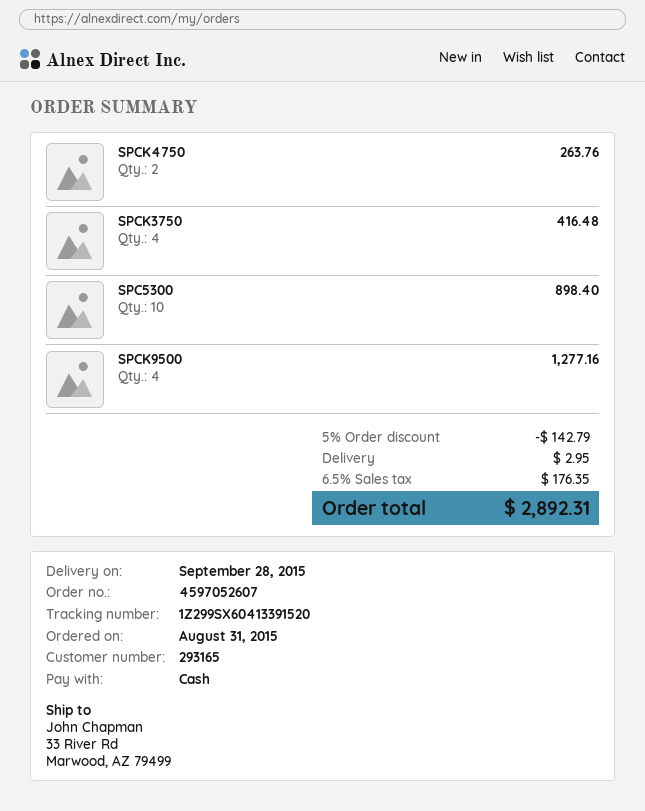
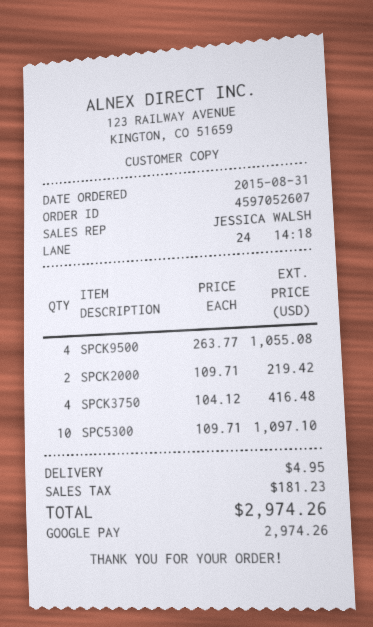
payment method: cash -> Google Pay
SPCK4750: 2 for 263.76 -> none
SPC5300: 10 for 898.40 -> 10 for 1097.10
SPCK9500: 4 for 1277.16 -> 4 for 1055.08
SPCK2000: none -> 2 for 219.42
discount: 5% = 142.79 -> none
shipping: 2.95 -> 4.95
tax: 176.35 -> 181.23
total: 2892.31 -> 2974.26

